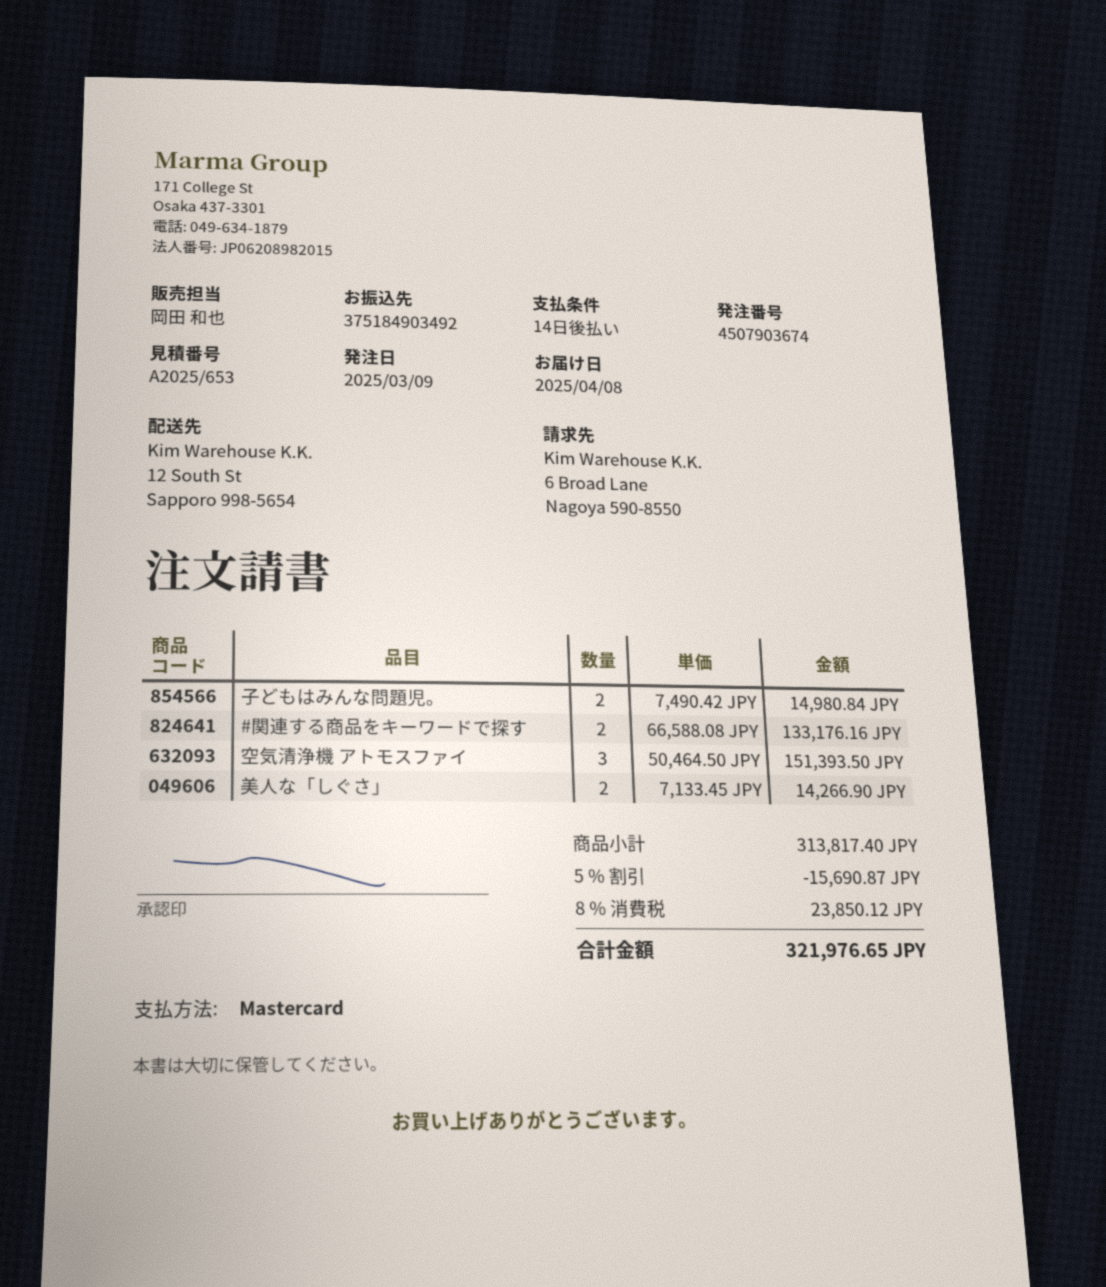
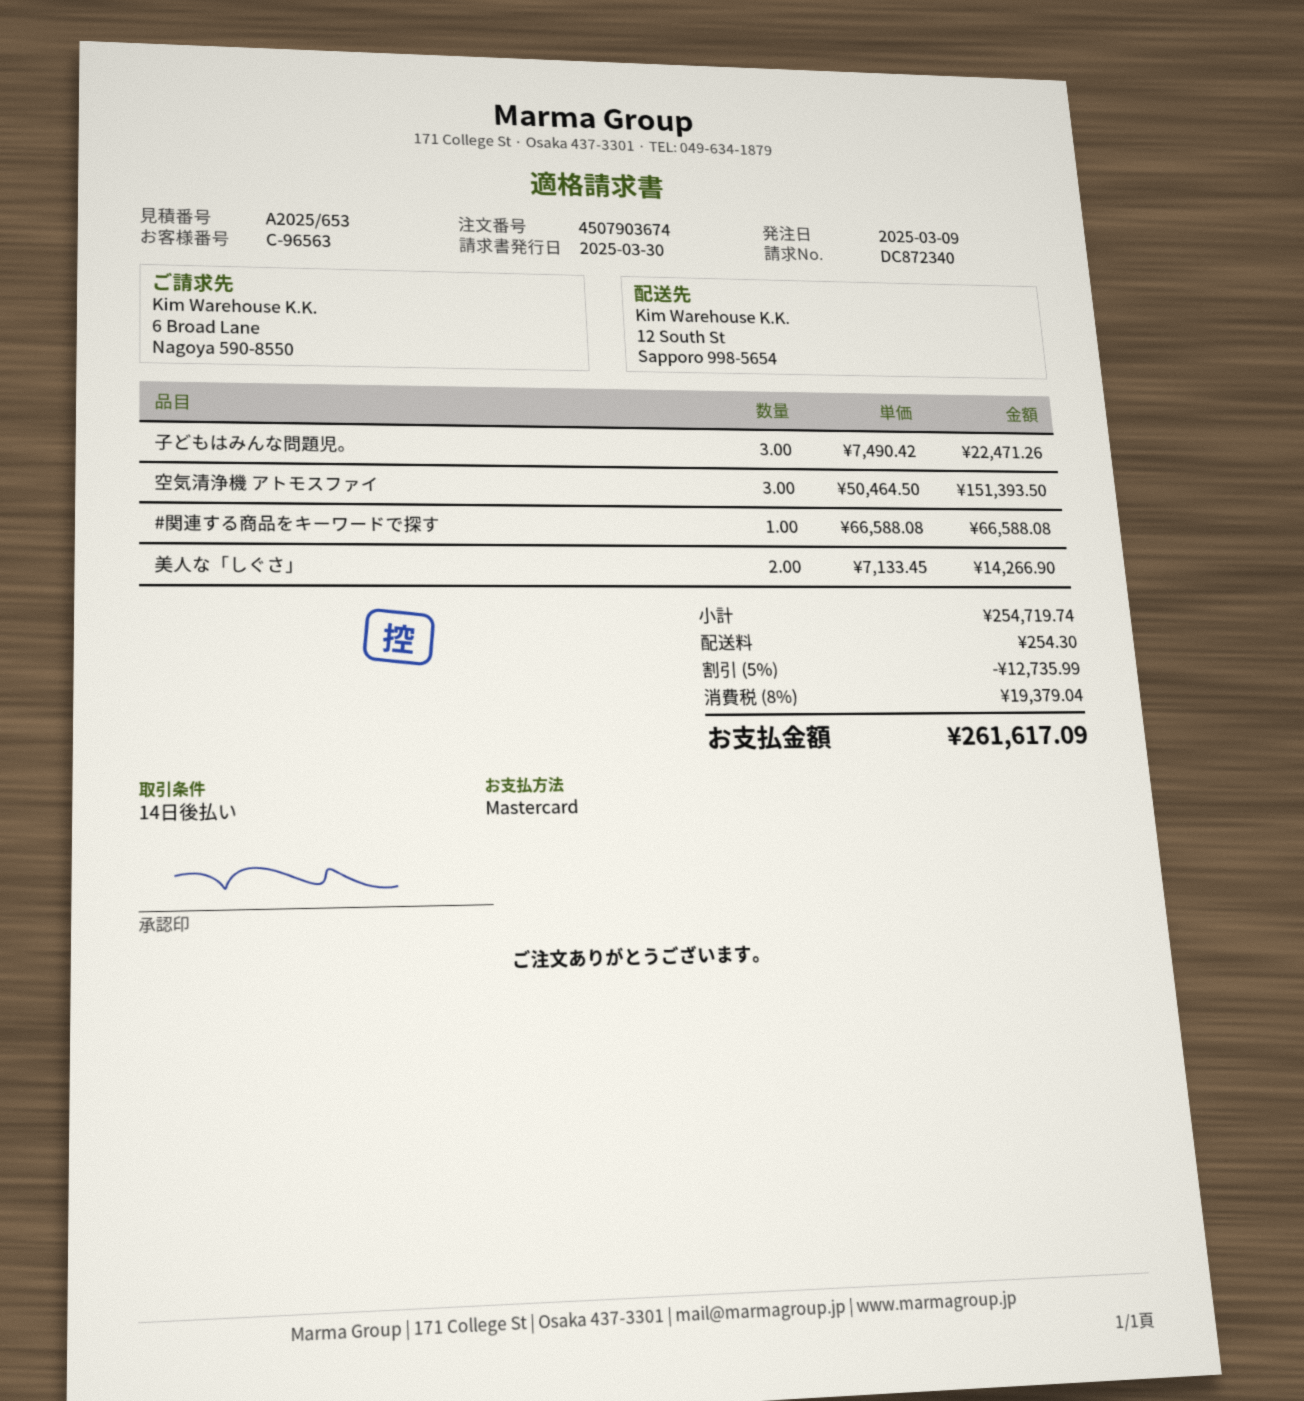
子どもはみんな問題児。: 2 x 7490.42 = 14980.84 -> 3 x 7490.42 = 22471.26
#関連する商品をキーワードで探す: 2 x 66588.08 = 133176.16 -> 1 x 66588.08 = 66588.08
subtotal: 313817.40 -> 254719.74
discount: 5% = 15690.87 -> 5% = 12735.99
shipping: none -> 254.30
tax: 8% = 23850.12 -> 8% = 19379.04
total: 321976.65 -> 261617.09

